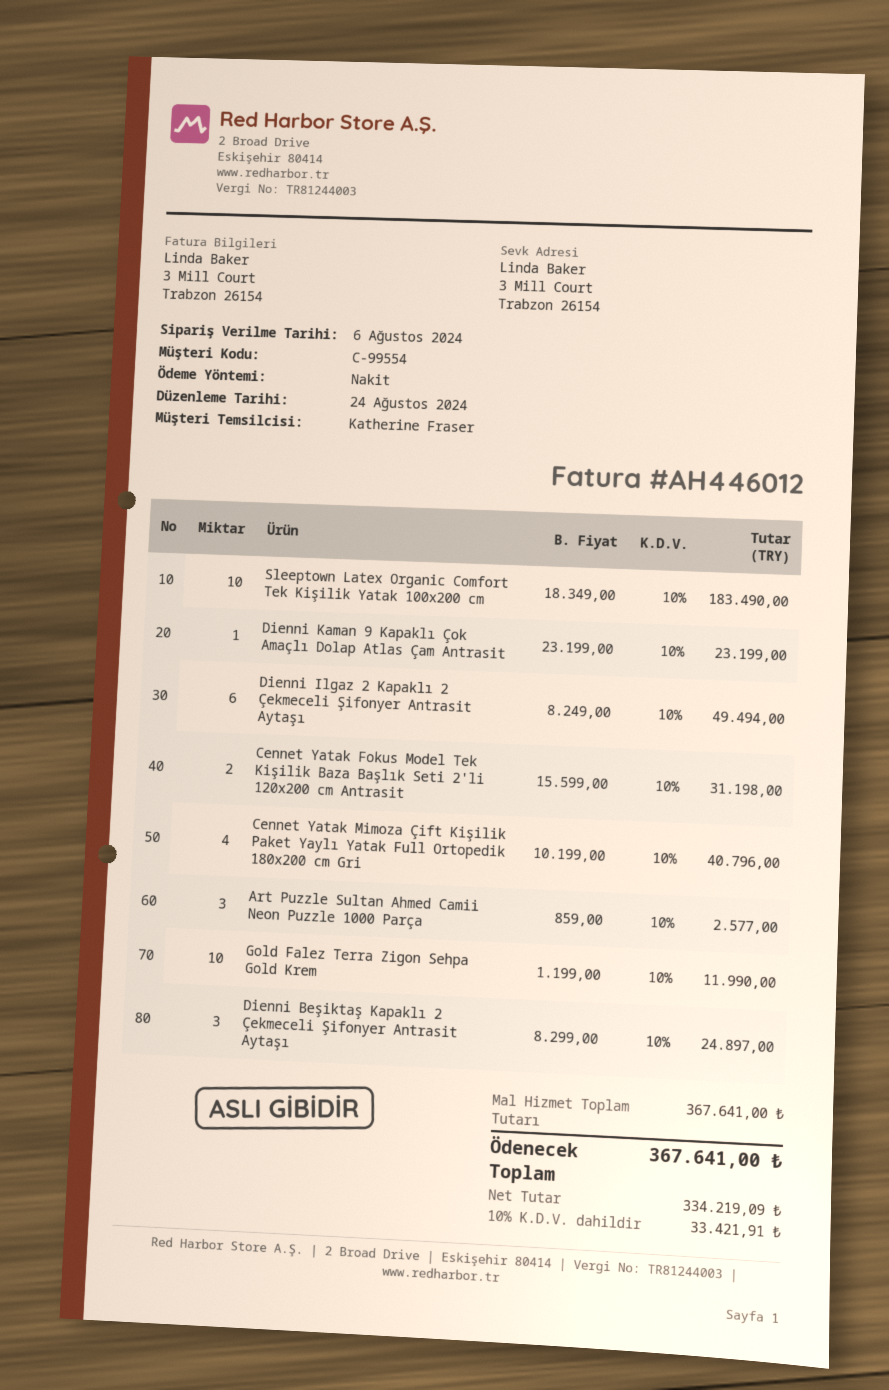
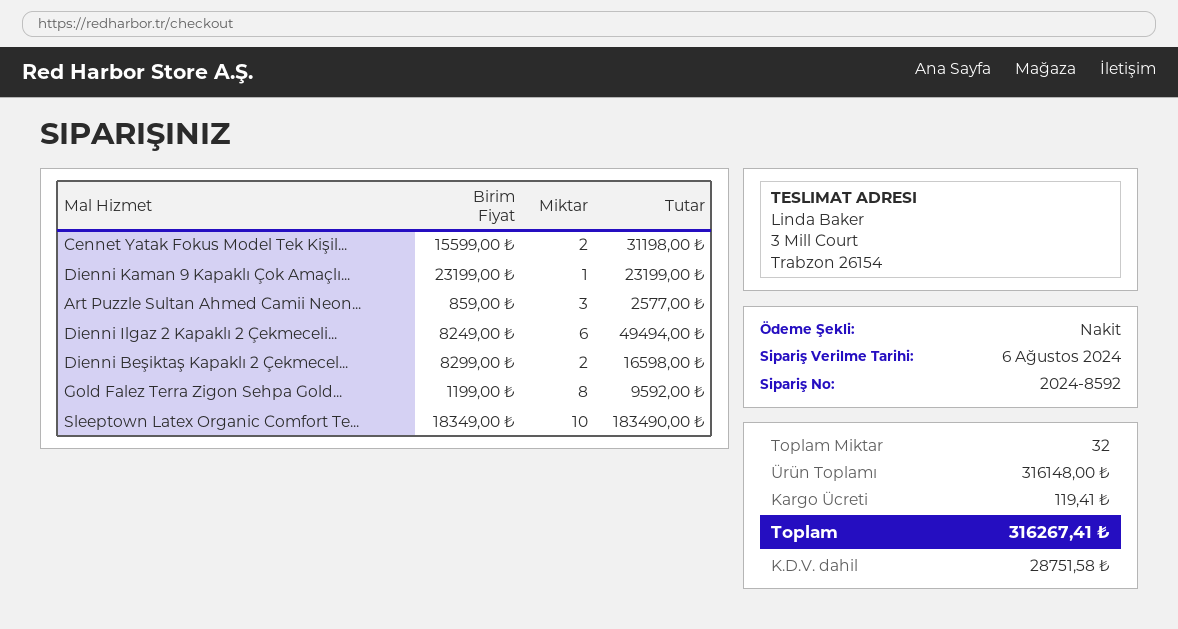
Cennet Yatak Mimoza Çift Kişilik Paket Yaylı Yatak Full Ortopedik 180x200 cm Gri: 4 x 10199.00 = 40796.00 -> none
Gold Falez Terra Zigon Sehpa Gold Krem: 10 x 1199.00 = 11990.00 -> 8 x 1199.00 = 9592.00
Dienni Beşiktaş Kapaklı 2 Çekmeceli Şifonyer Antrasit Aytaşı: 3 x 8299.00 = 24897.00 -> 2 x 8299.00 = 16598.00
subtotal: 367641.00 -> 316148.00
shipping: none -> 119.41
tax: 33421.91 -> 28751.58
total: 367641.00 -> 316267.41

